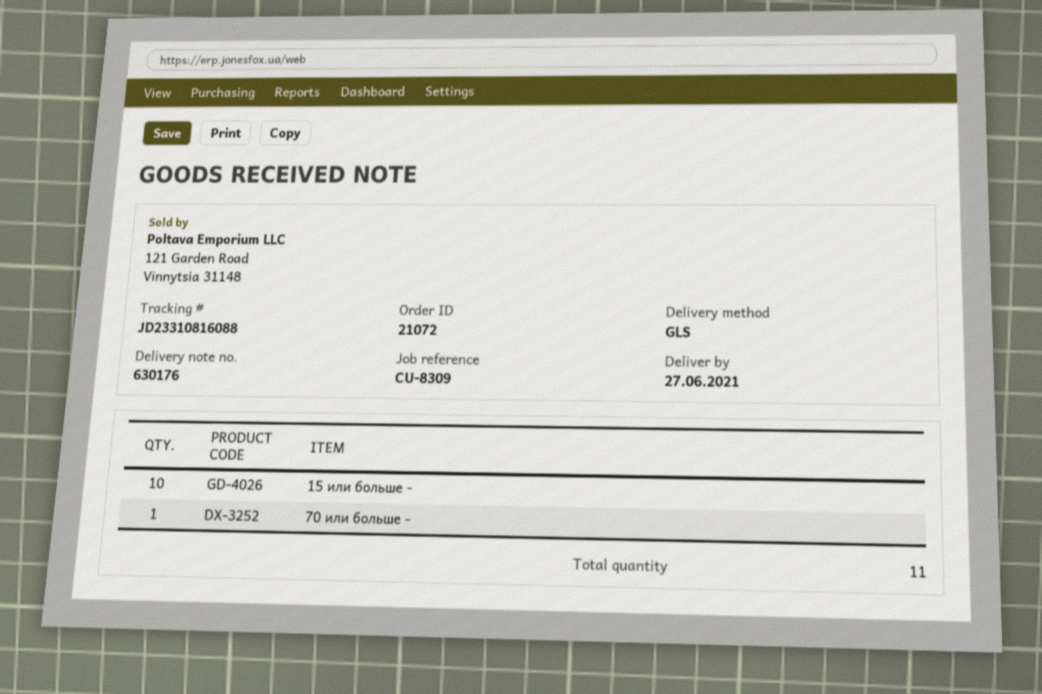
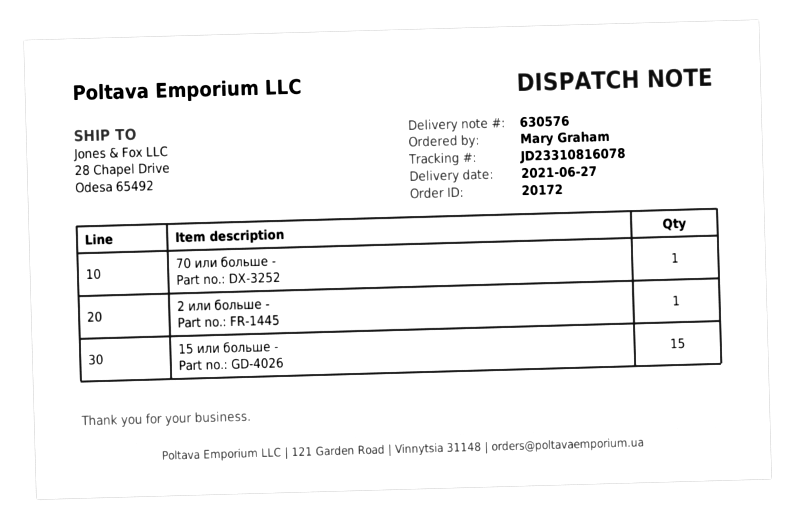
order number: 21072 -> 20172
delivery note number: 630176 -> 630576
tracking number: JD23310816088 -> JD23310816078
15 или больше -: 10 -> 15
2 или больше -: none -> 1

